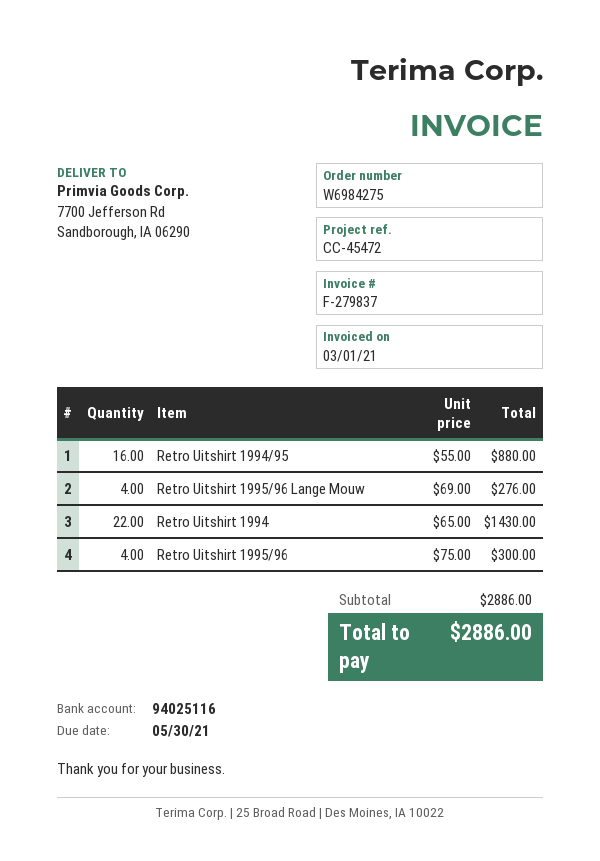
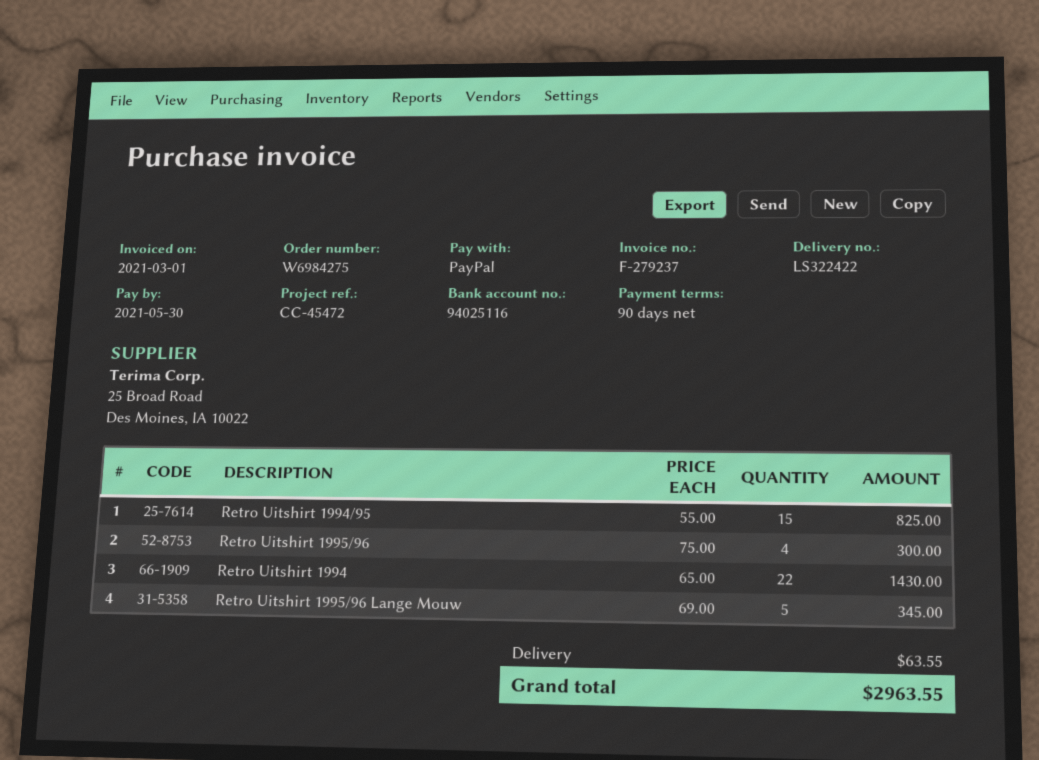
invoice number: F-279837 -> F-279237
Retro Uitshirt 1994/95: 16 x 55.00 = 880.00 -> 15 x 55.00 = 825.00
Retro Uitshirt 1995/96 Lange Mouw: 4 x 69.00 = 276.00 -> 5 x 69.00 = 345.00
shipping: none -> 63.55
total: 2886.00 -> 2963.55

